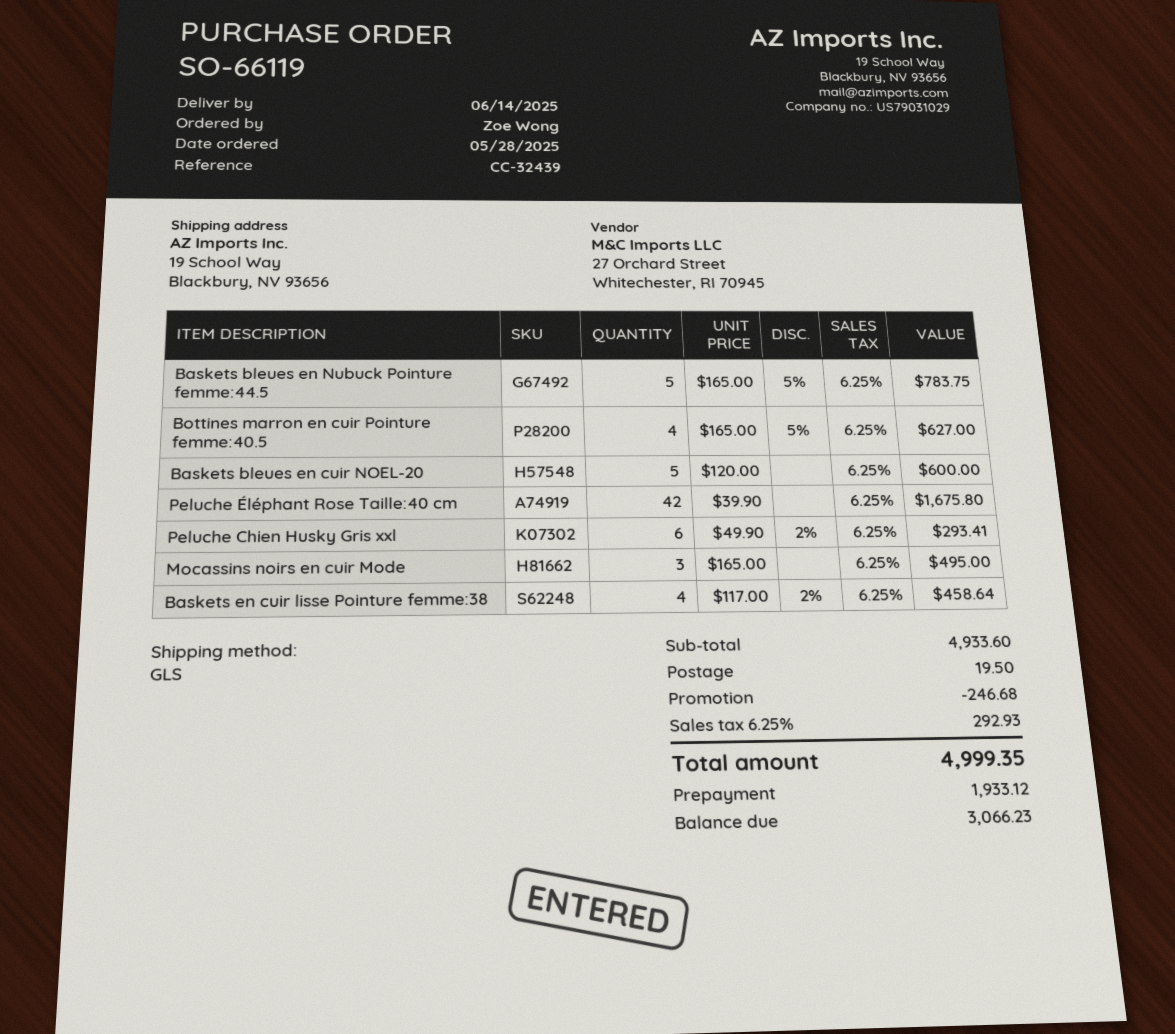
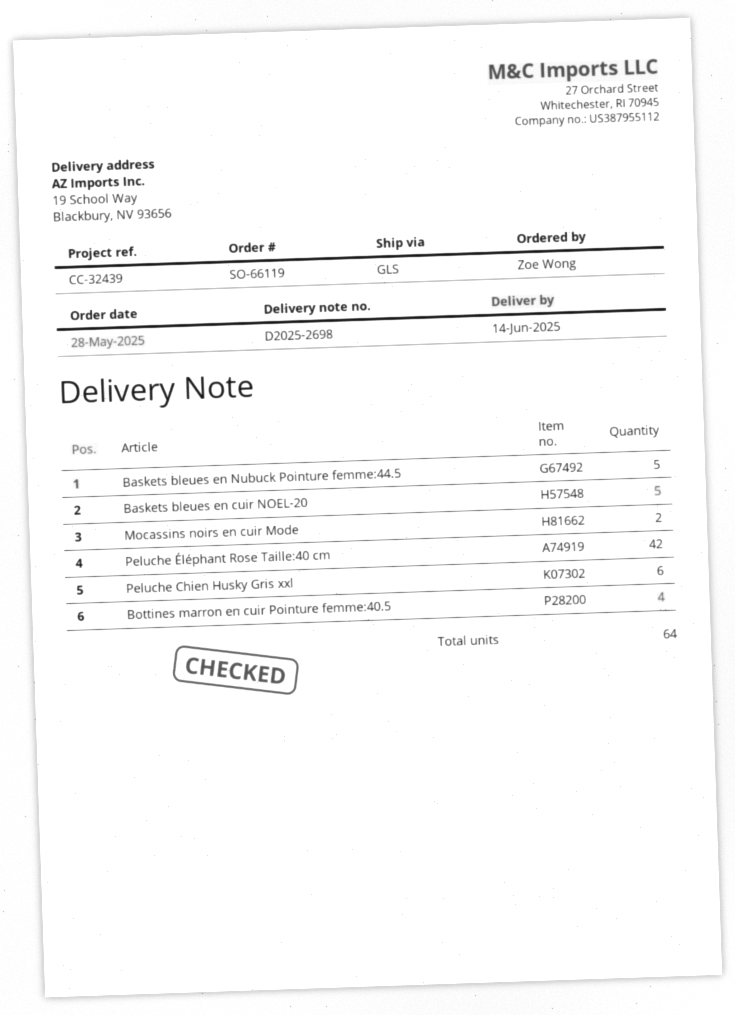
Mocassins noirs en cuir Mode: 3 -> 2
Baskets en cuir lisse Pointure femme:38: 4 -> none

